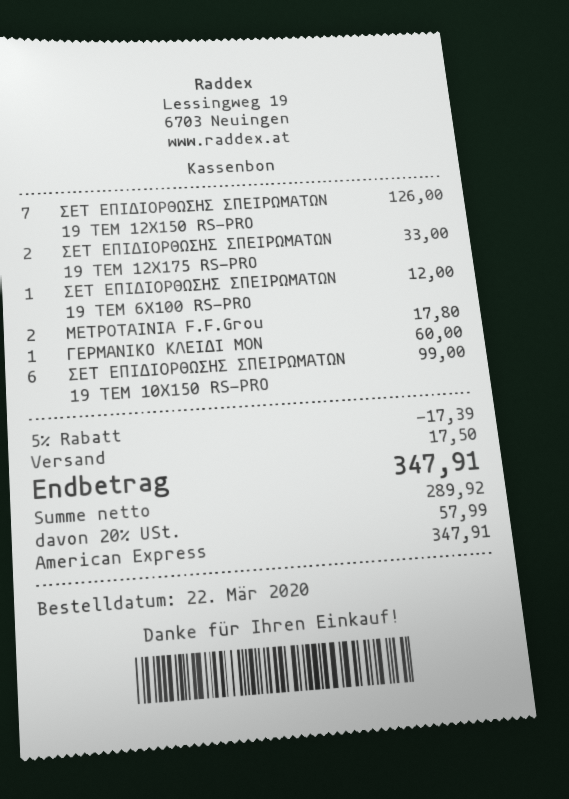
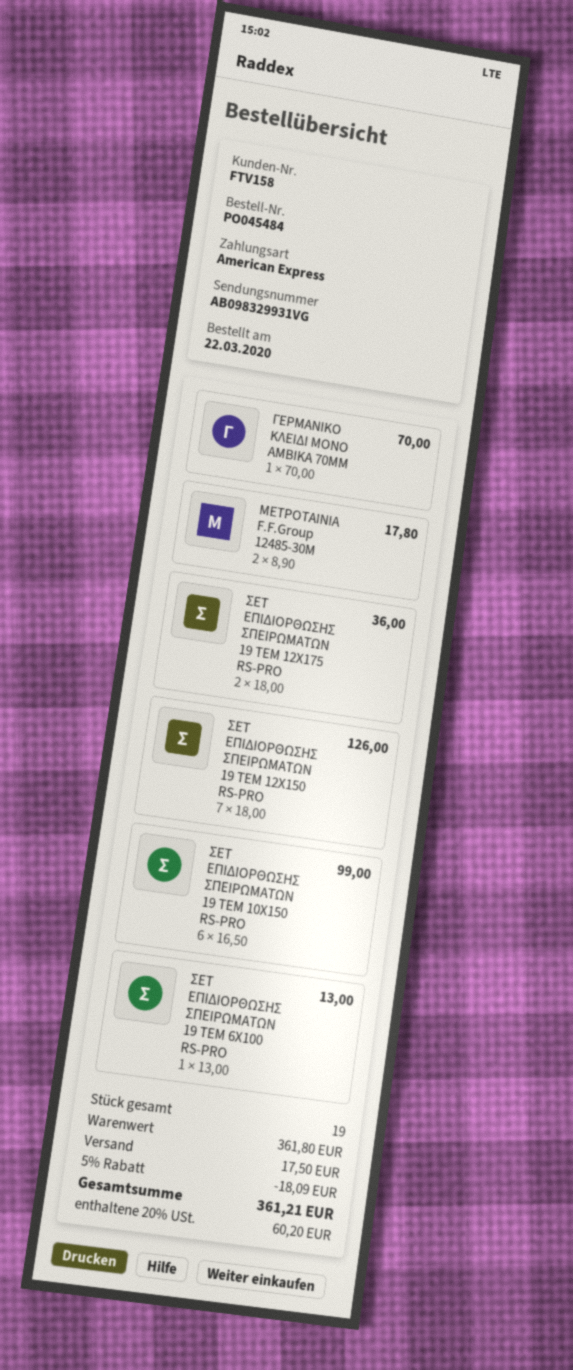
ΣΕΤ ΕΠΙΔΙΟΡΘΩΣΗΣ ΣΠΕΙΡΩΜΑΤΩΝ 19 ΤΕΜ 12Χ175 RS-PRO: 2 for 33.00 -> 2 for 36.00
ΣΕΤ ΕΠΙΔΙΟΡΘΩΣΗΣ ΣΠΕΙΡΩΜΑΤΩΝ 19 ΤΕΜ 6Χ100 RS-PRO: 1 for 12.00 -> 1 for 13.00
ΓΕΡΜΑΝΙΚO ΚΛΕΙΔΙ ΜΟΝ: 1 for 60.00 -> 1 for 70.00
discount: 5% = 17.39 -> 5% = 18.09
tax: 20% = 57.99 -> 20% = 60.20
total: 347.91 -> 361.21

